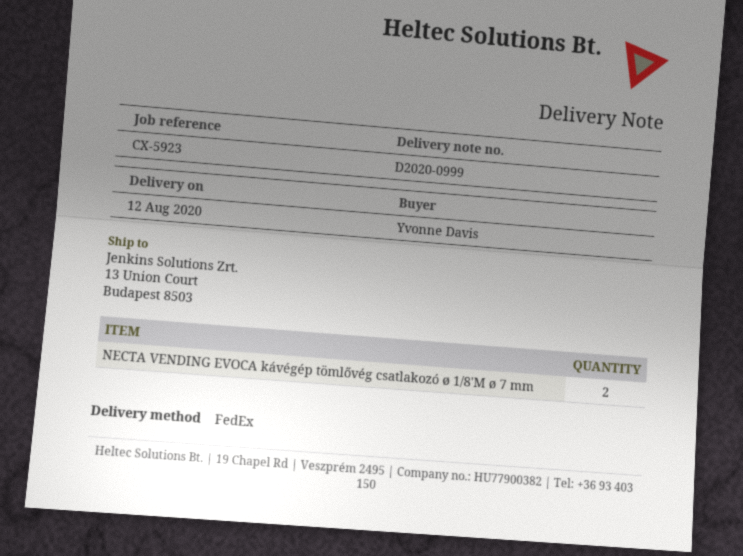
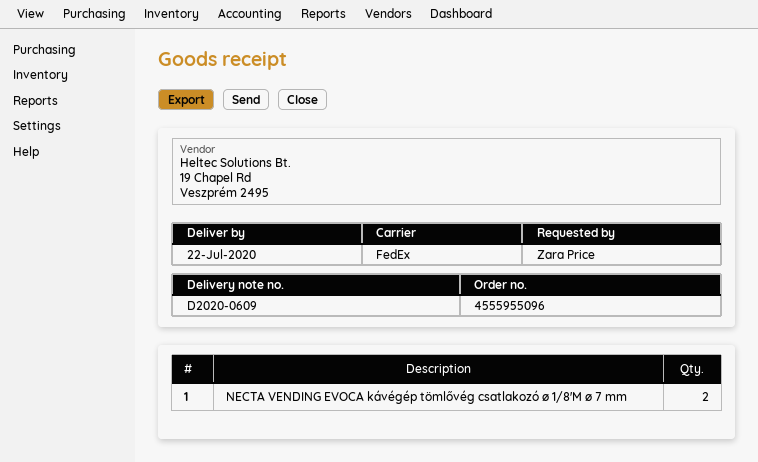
delivery note number: D2020-0999 -> D2020-0609
delivery date: 2020-08-12 -> 2020-07-22
ordered by: Yvonne Davis -> Zara Price

